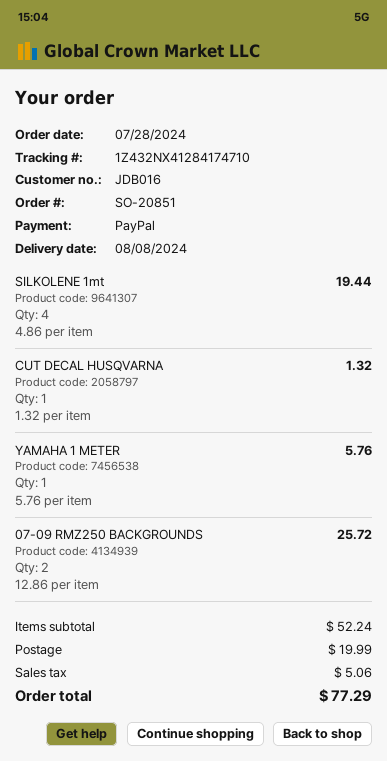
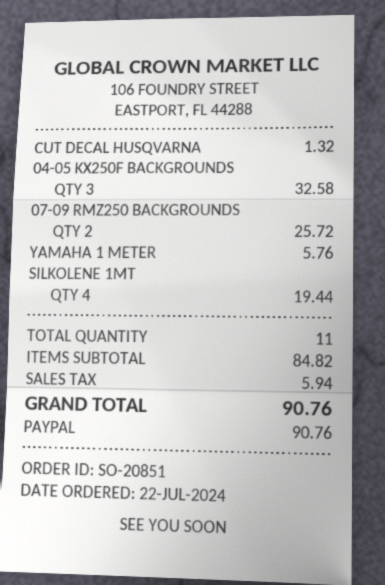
order date: 2024-07-28 -> 2024-07-22
04-05 KX250F BACKGROUNDS: none -> 3 for 32.58
subtotal: 52.24 -> 84.82
shipping: 19.99 -> none
tax: 5.06 -> 5.94
total: 77.29 -> 90.76

